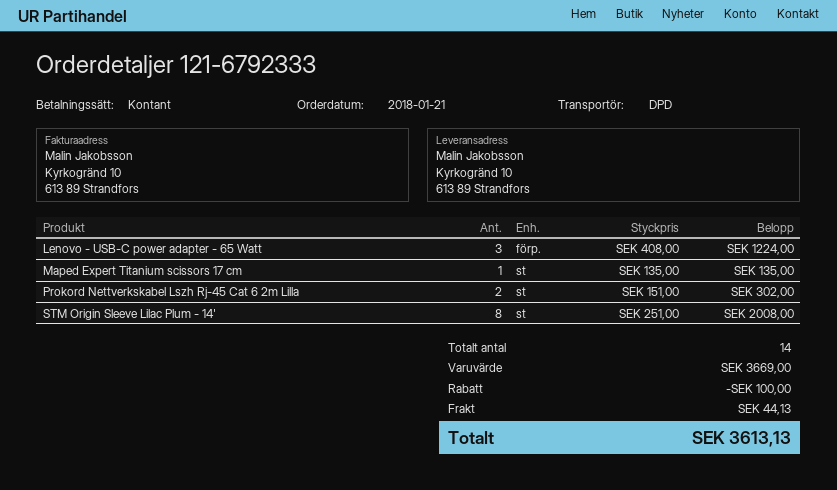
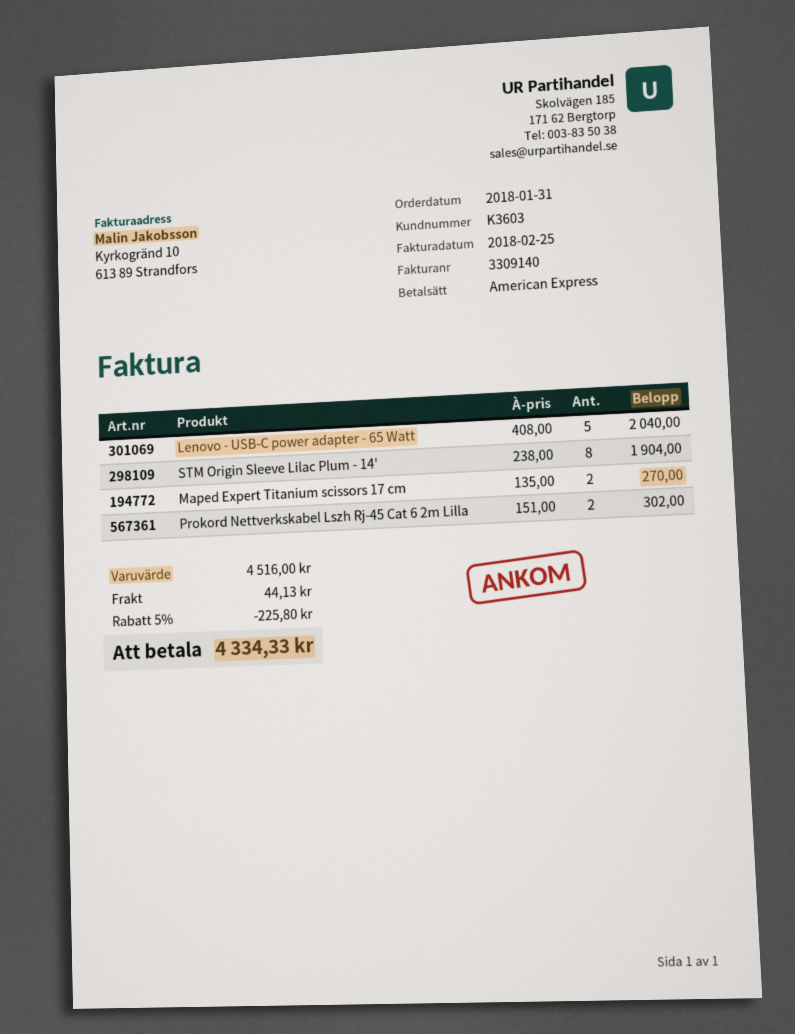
order date: 2018-01-21 -> 2018-01-31
payment method: cash -> American Express
Lenovo - USB-C power adapter - 65 Watt: 3 x 408.00 = 1224.00 -> 5 x 408.00 = 2040.00
Maped Expert Titanium scissors 17 cm: 1 x 135.00 = 135.00 -> 2 x 135.00 = 270.00
STM Origin Sleeve Lilac Plum - 14': 8 x 251.00 = 2008.00 -> 8 x 238.00 = 1904.00
subtotal: 3669.00 -> 4516.00
discount: 100.00 -> 225.80
total: 3613.13 -> 4334.33

